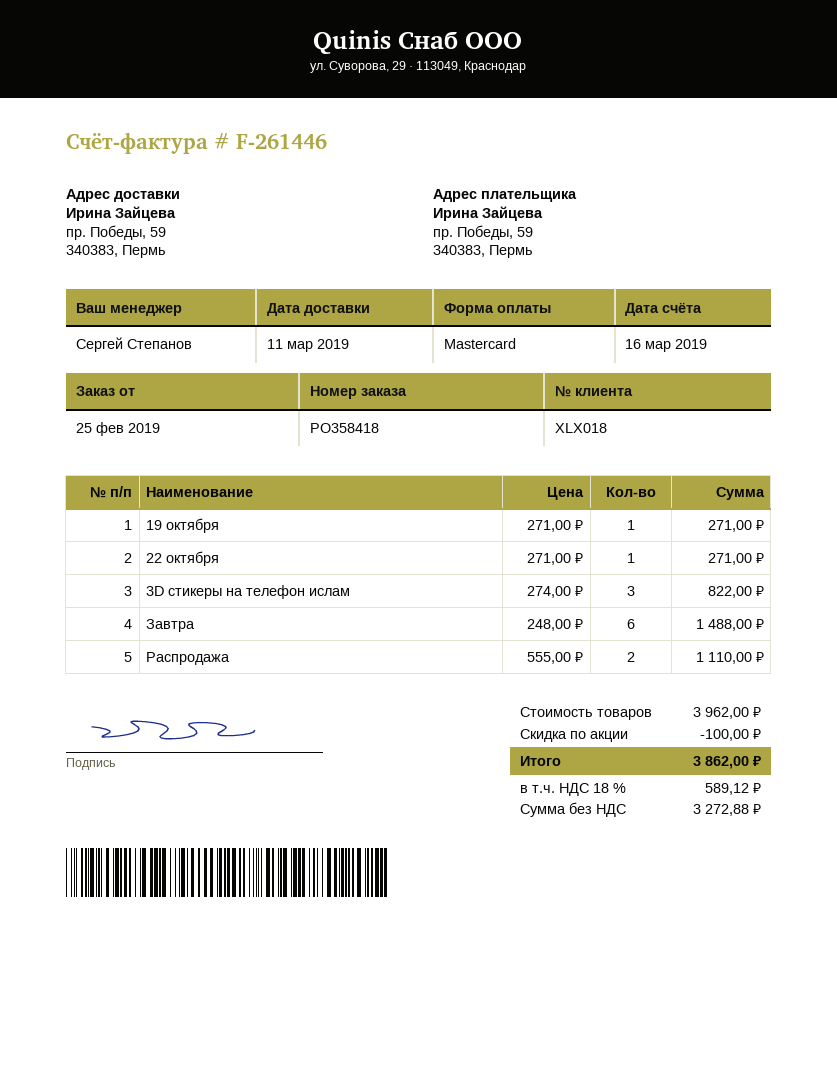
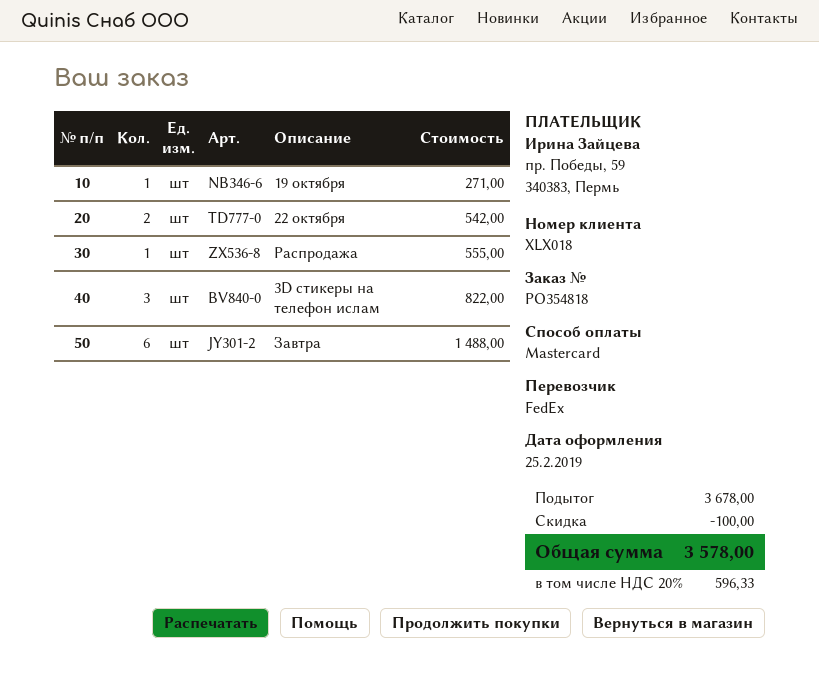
order number: PO358418 -> PO354818
22 октября: 1 for 271.00 -> 2 for 542.00
Распродажа: 2 for 1110.00 -> 1 for 555.00
subtotal: 3962.00 -> 3678.00
tax: 18% = 589.12 -> 20% = 596.33
total: 3862.00 -> 3578.00

